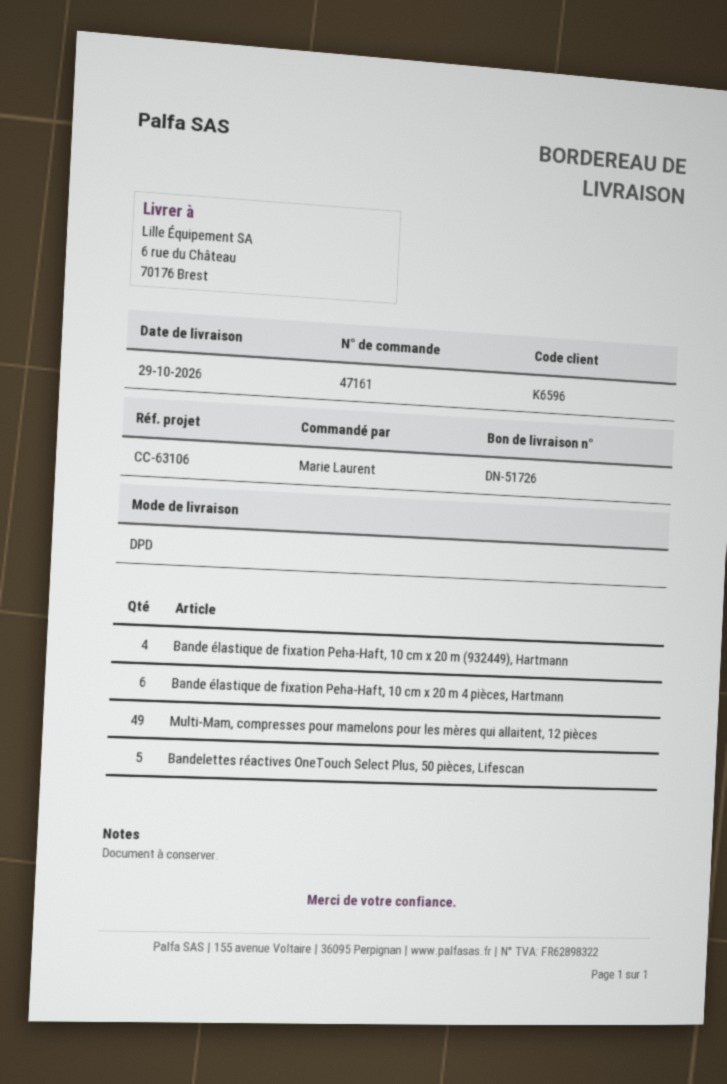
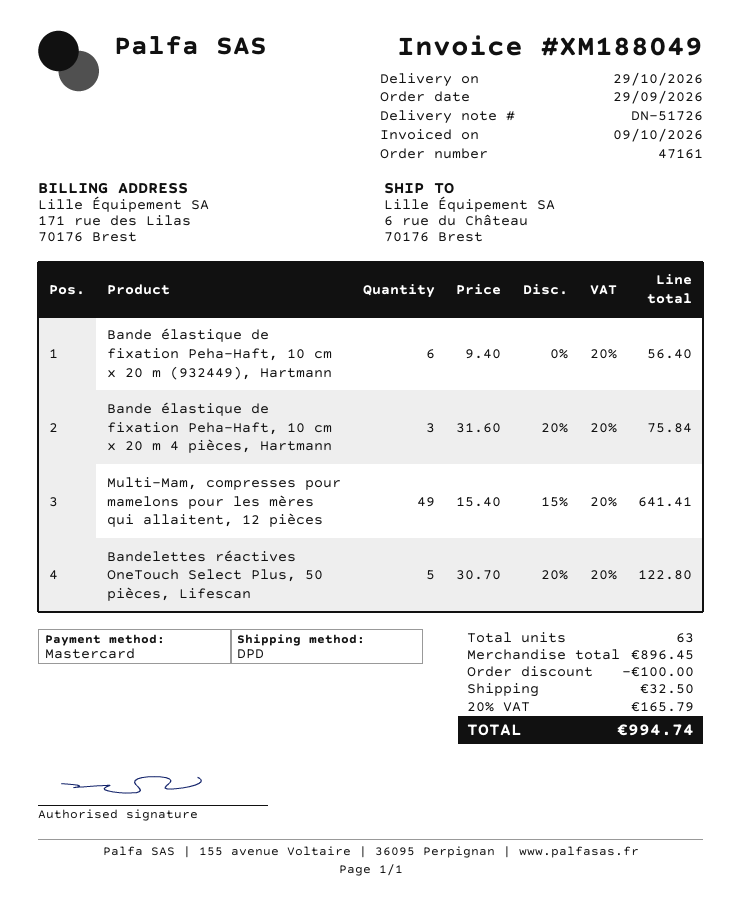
Bande élastique de fixation Peha-Haft, 10 cm x 20 m (932449), Hartmann: 4 -> 6
Bande élastique de fixation Peha-Haft, 10 cm x 20 m 4 pièces, Hartmann: 6 -> 3

